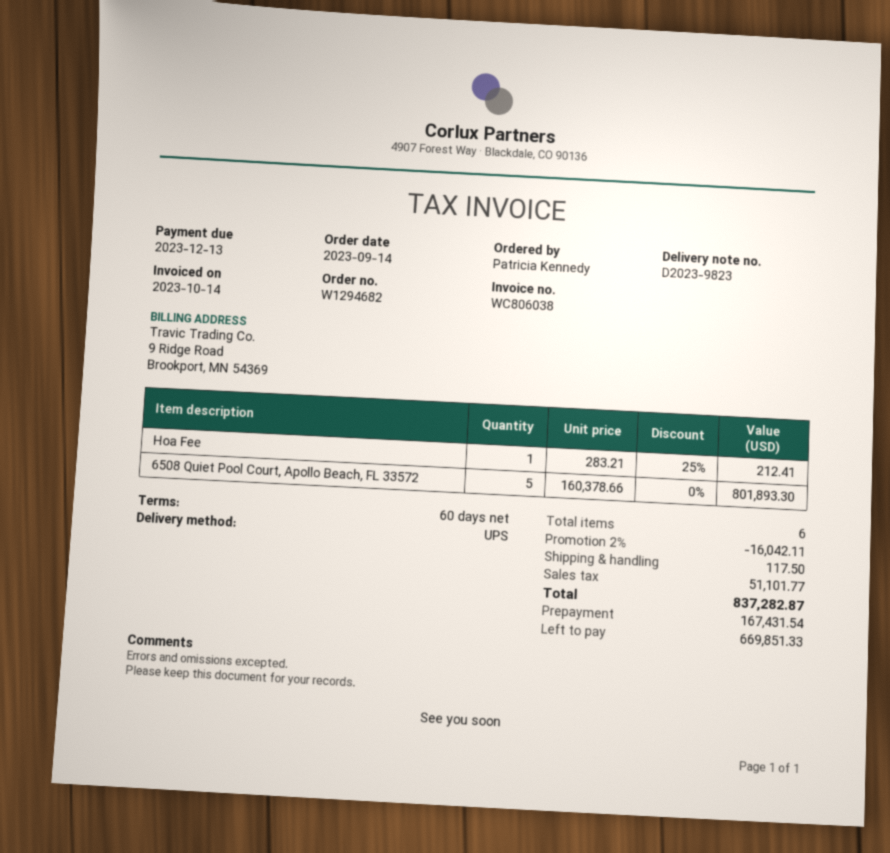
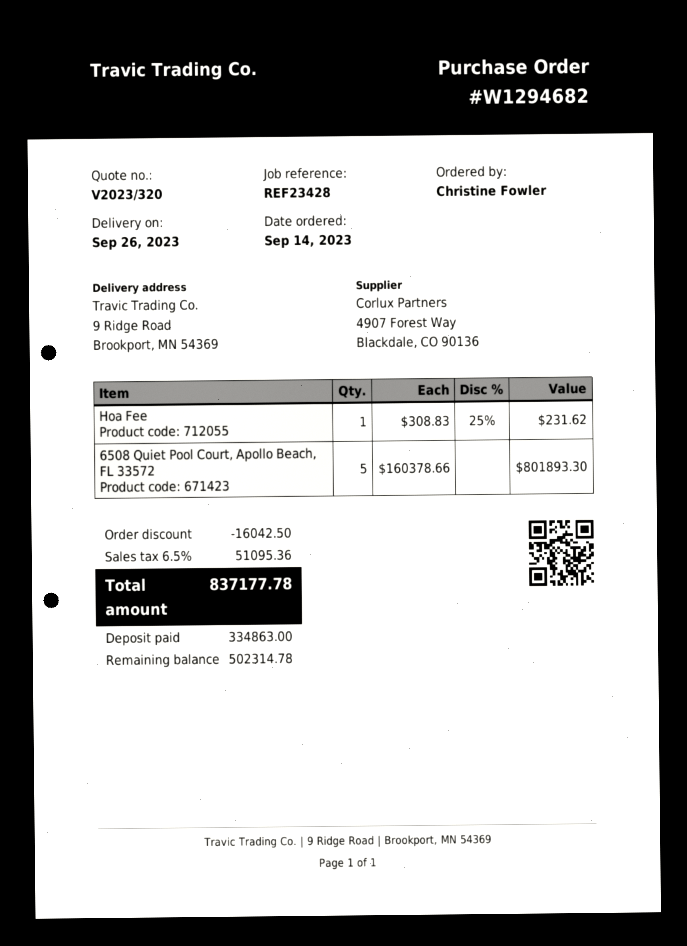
ordered by: Patricia Kennedy -> Christine Fowler
Hoa Fee: 1 x 283.21 - 25% = 212.41 -> 1 x 308.83 - 25% = 231.62
discount: 16042.11 -> 16042.50
shipping: 117.50 -> none
tax: 51101.77 -> 51095.36
total: 837282.87 -> 837177.78
deposit: 167431.54 -> 334863.00
balance: 669851.33 -> 502314.78

